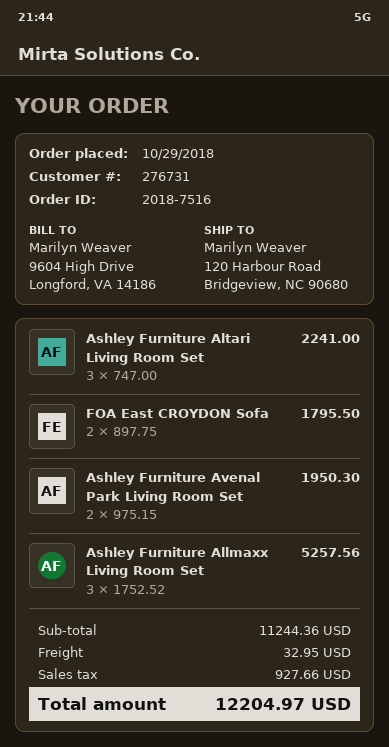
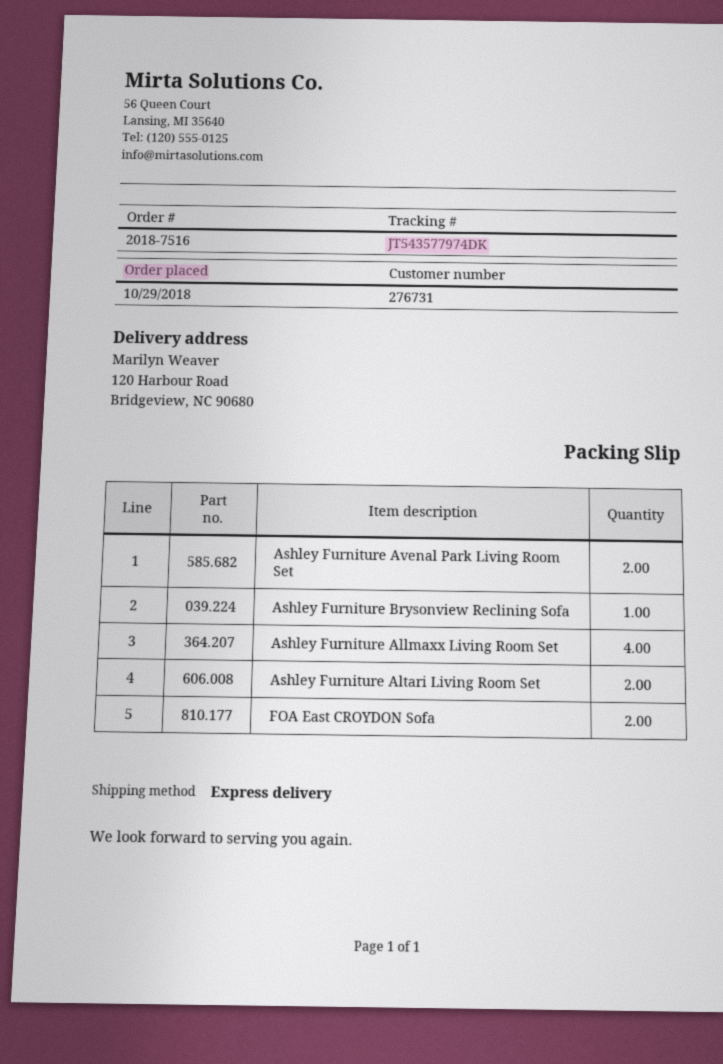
Ashley Furniture Altari Living Room Set: 3 -> 2
Ashley Furniture Allmaxx Living Room Set: 3 -> 4
Ashley Furniture Brysonview Reclining Sofa: none -> 1

